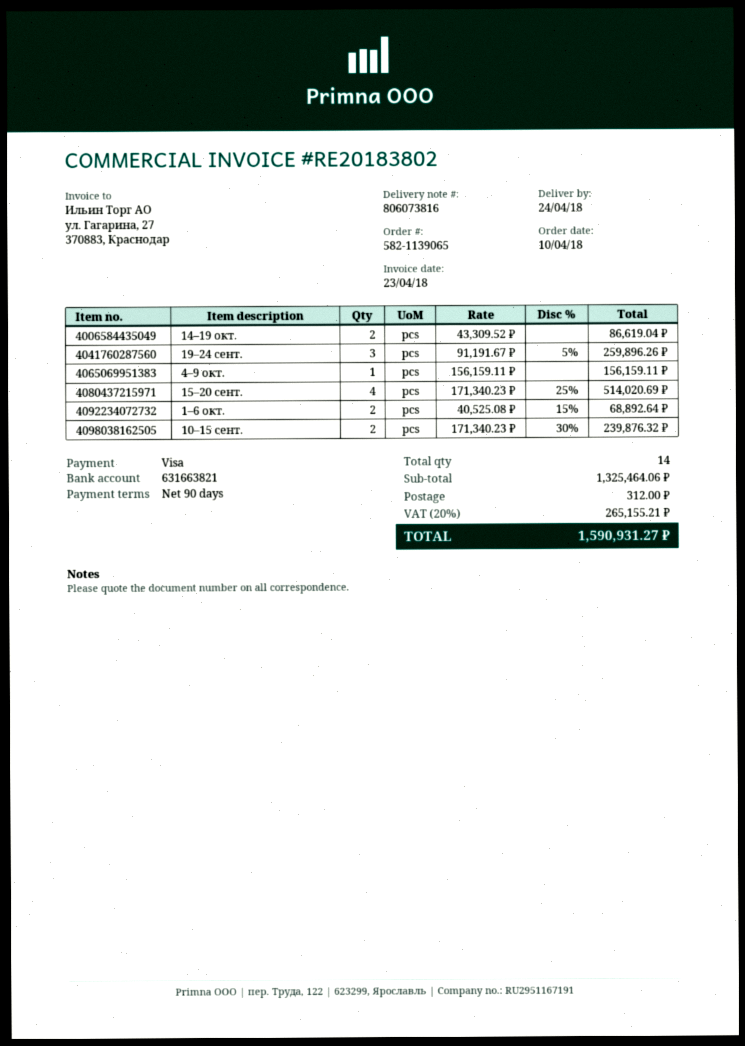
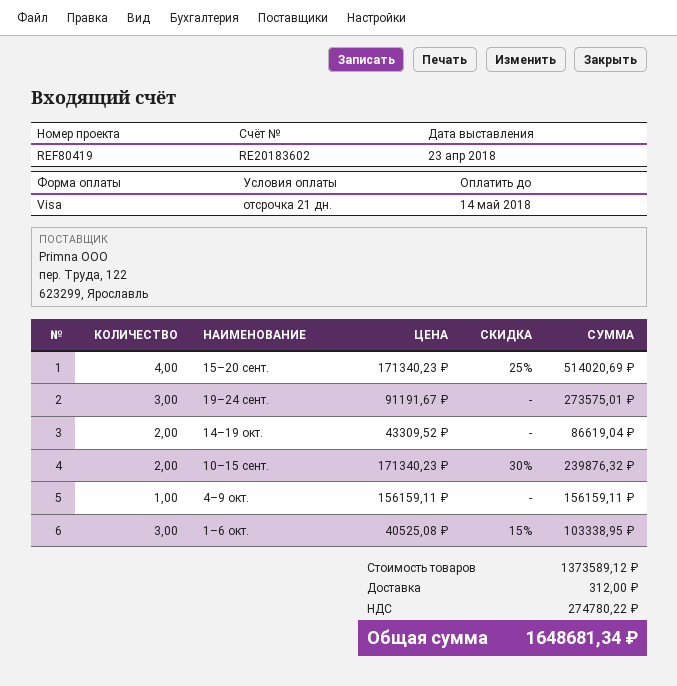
invoice number: RE20183802 -> RE20183602
payment terms: 90 days -> 21 days
19–24 сент.: 3 x 91191.67 - 5% = 259896.26 -> 3 x 91191.67 = 273575.01
1–6 окт.: 2 x 40525.08 - 15% = 68892.64 -> 3 x 40525.08 - 15% = 103338.95
subtotal: 1325464.06 -> 1373589.12
tax: 265155.21 -> 274780.22
total: 1590931.27 -> 1648681.34

